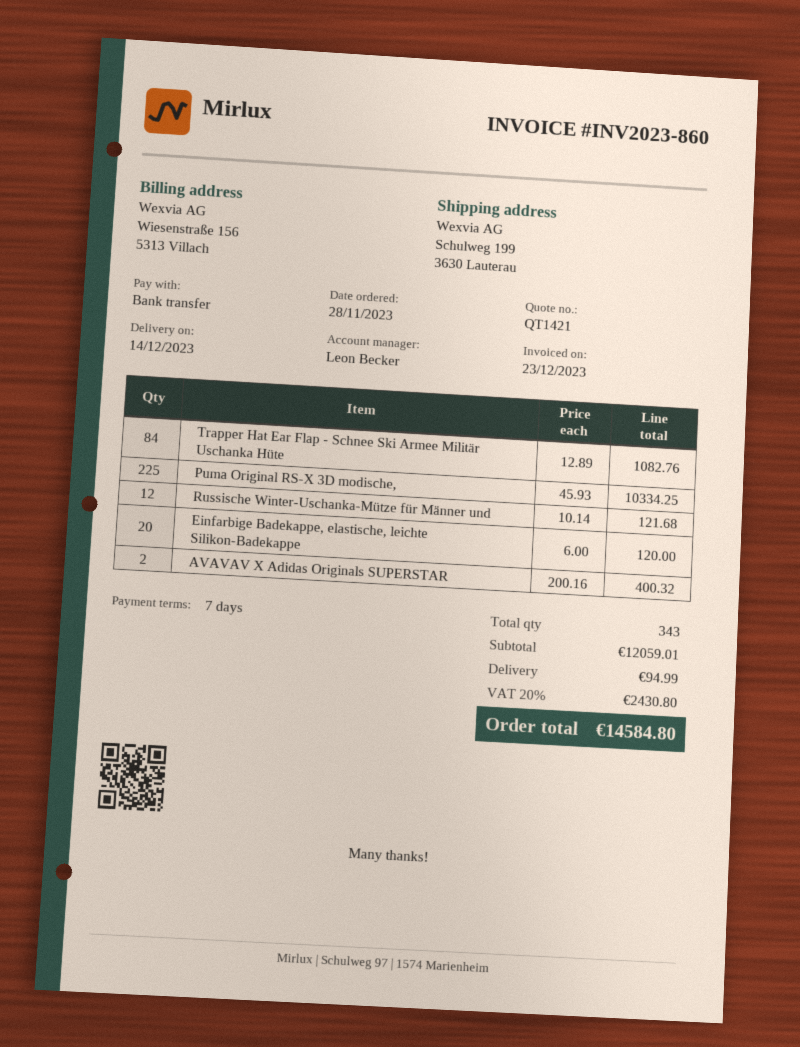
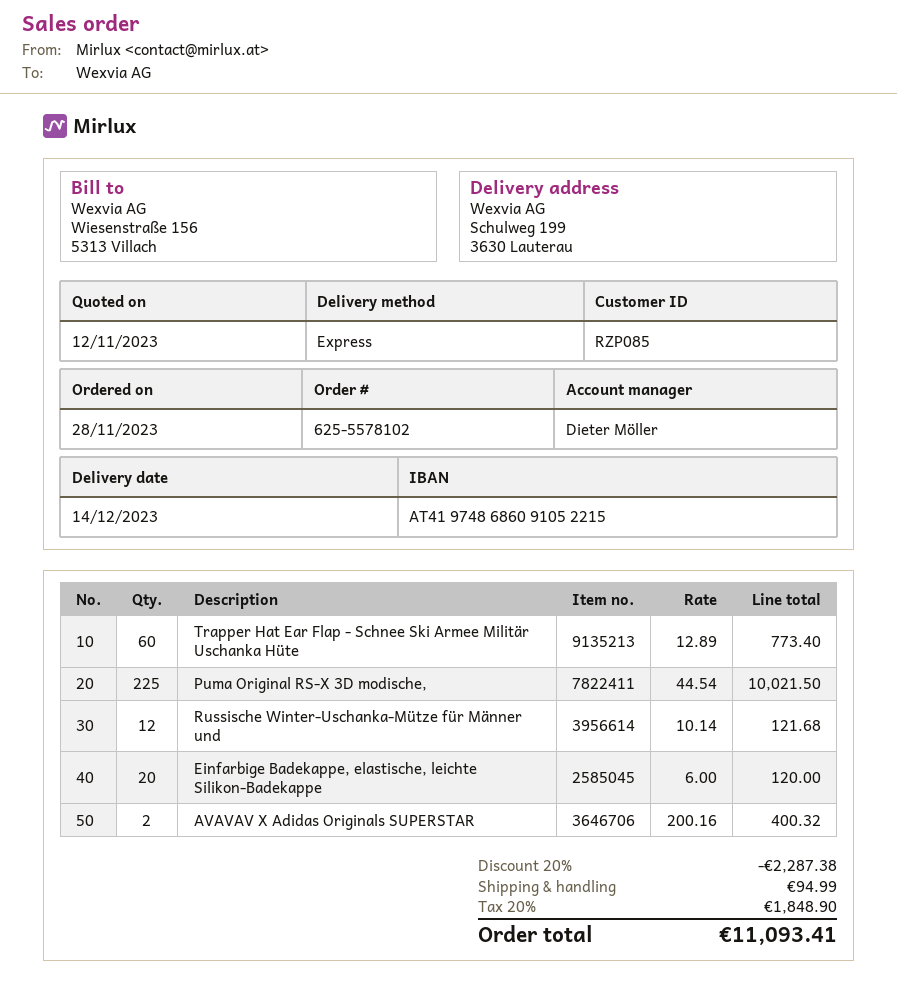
sales rep: Leon Becker -> Dieter Möller
Trapper Hat Ear Flap - Schnee Ski Armee Militär Uschanka Hüte: 84 x 12.89 = 1082.76 -> 60 x 12.89 = 773.40
Puma Original RS-X 3D modische,: 225 x 45.93 = 10334.25 -> 225 x 44.54 = 10021.50
discount: none -> 20% = 2287.38
tax: 20% = 2430.80 -> 20% = 1848.90
total: 14584.80 -> 11093.41

